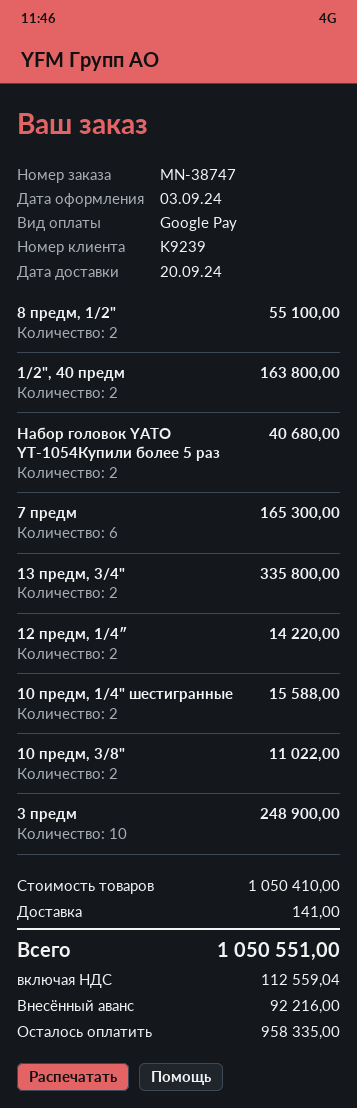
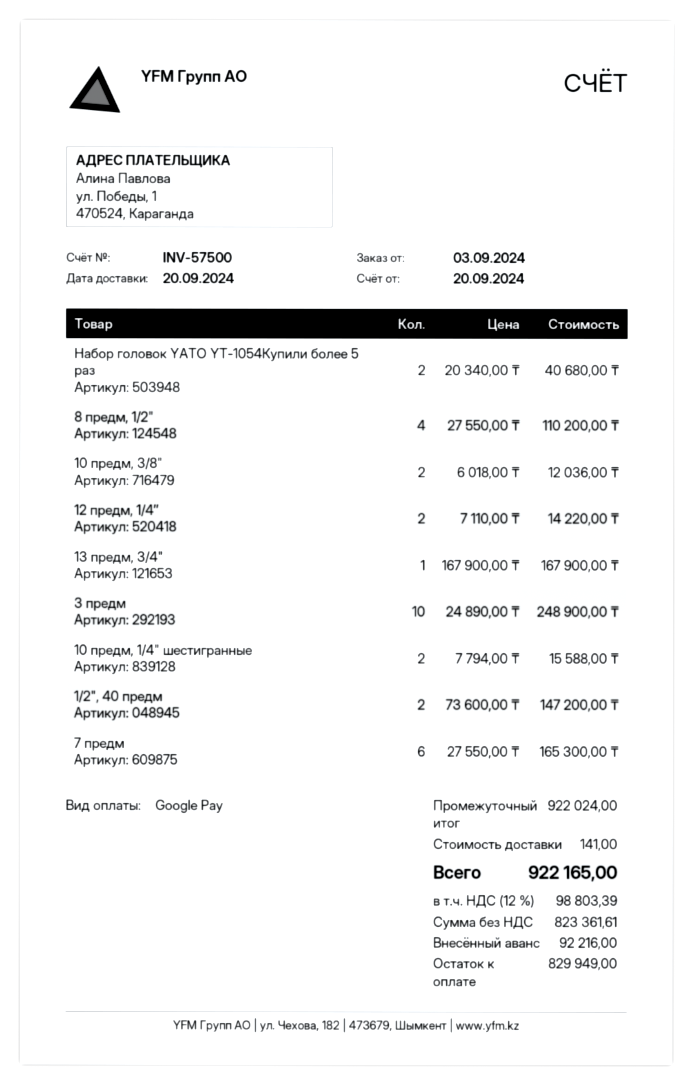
8 предм, 1/2": 2 for 55100.00 -> 4 for 110200.00
1/2", 40 предм: 2 for 163800.00 -> 2 for 147200.00
13 предм, 3/4": 2 for 335800.00 -> 1 for 167900.00
10 предм, 3/8": 2 for 11022.00 -> 2 for 12036.00
subtotal: 1050410.00 -> 922024.00
tax: 112559.04 -> 98803.39
total: 1050551.00 -> 922165.00
balance: 958335.00 -> 829949.00

